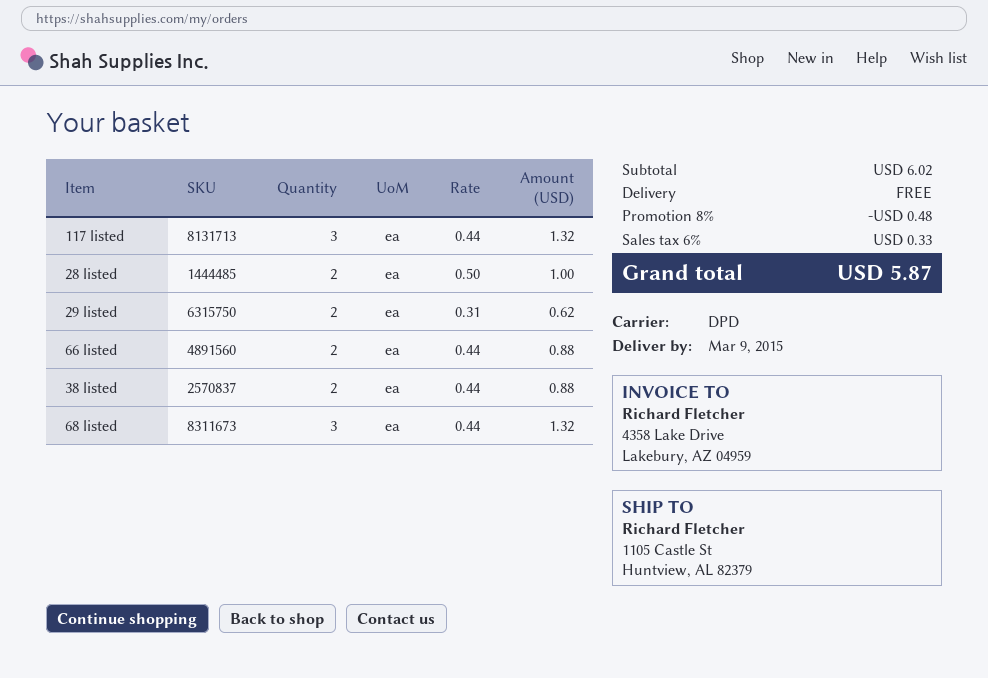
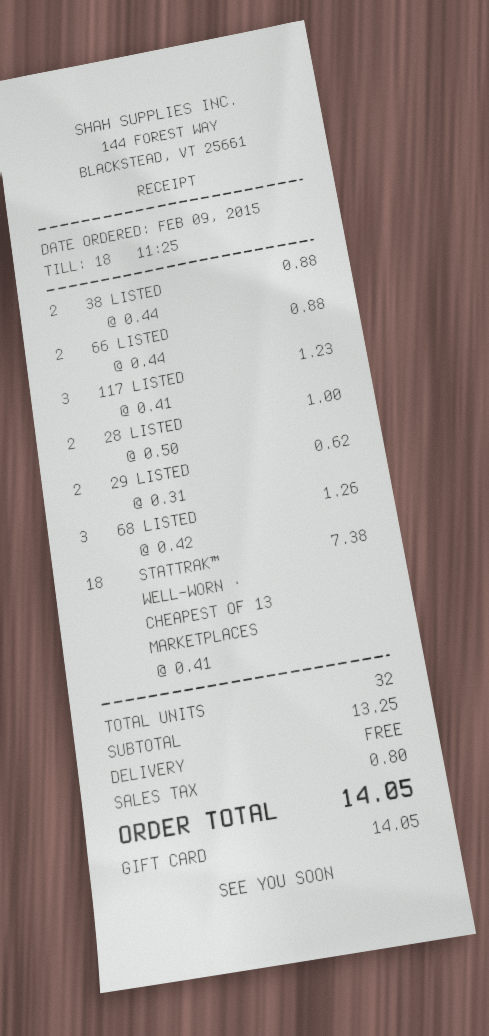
117 listed: 3 x 0.44 = 1.32 -> 3 x 0.41 = 1.23
68 listed: 3 x 0.44 = 1.32 -> 3 x 0.42 = 1.26
STATTRAK™ WELL-WORN · CHEAPEST OF 13 MARKETPLACES: none -> 18 x 0.41 = 7.38
subtotal: 6.02 -> 13.25
discount: 8% = 0.48 -> none
tax: 0.33 -> 0.80
total: 5.87 -> 14.05

